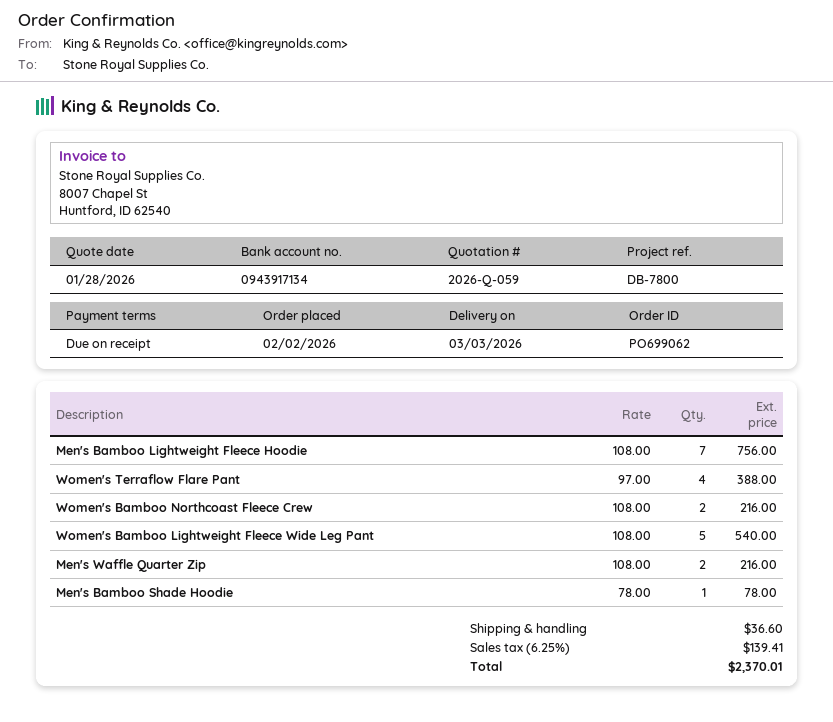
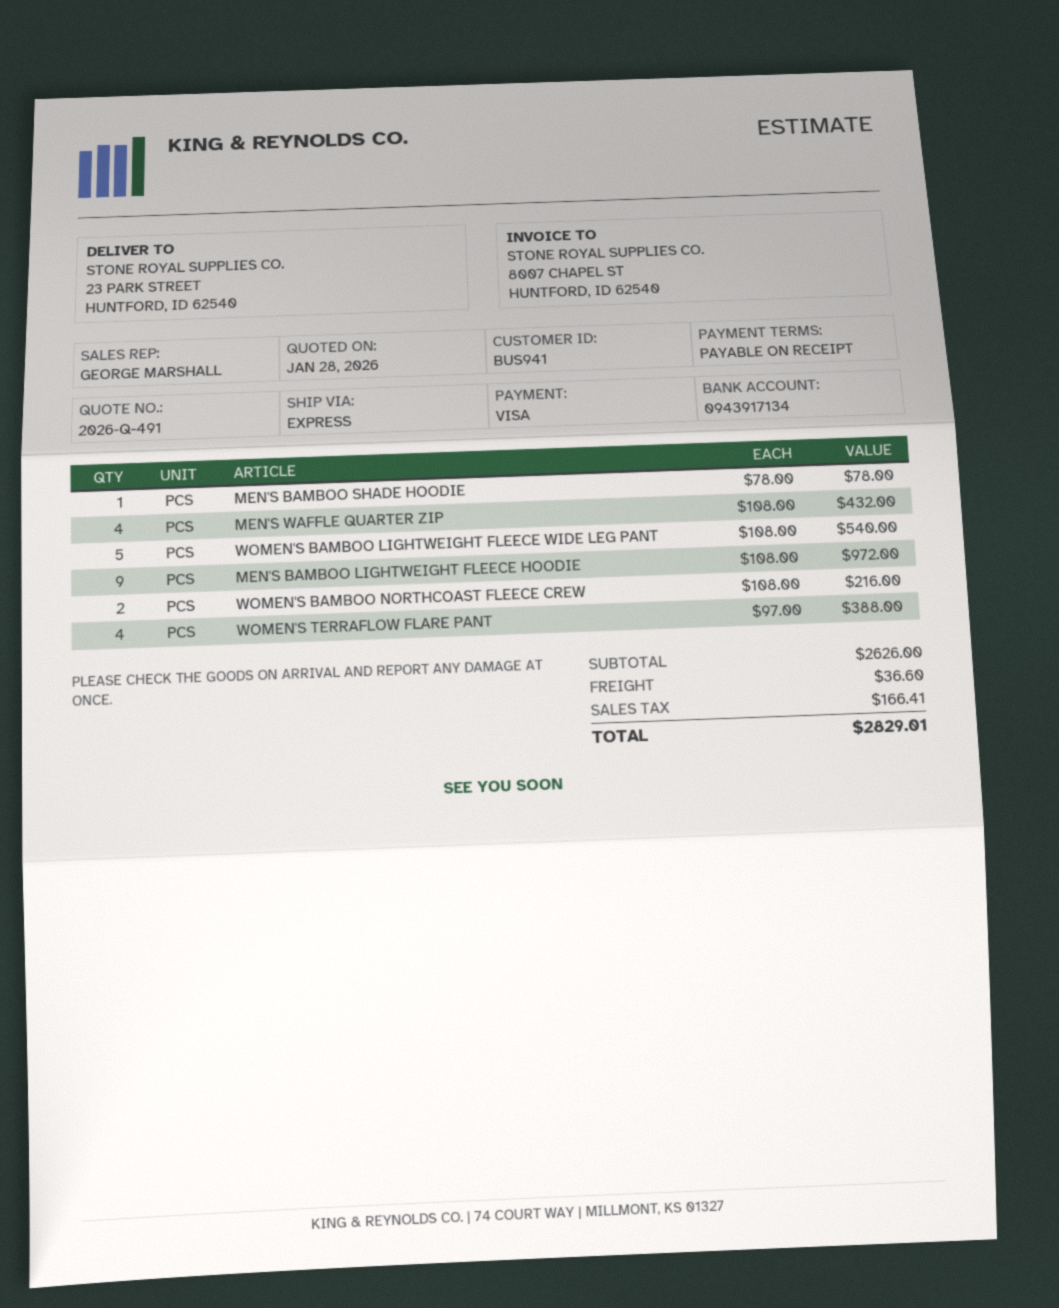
quote number: 2026-Q-059 -> 2026-Q-491
Men's Bamboo Lightweight Fleece Hoodie: 7 x 108.00 = 756.00 -> 9 x 108.00 = 972.00
Men's Waffle Quarter Zip: 2 x 108.00 = 216.00 -> 4 x 108.00 = 432.00
tax: 139.41 -> 166.41
total: 2370.01 -> 2829.01

